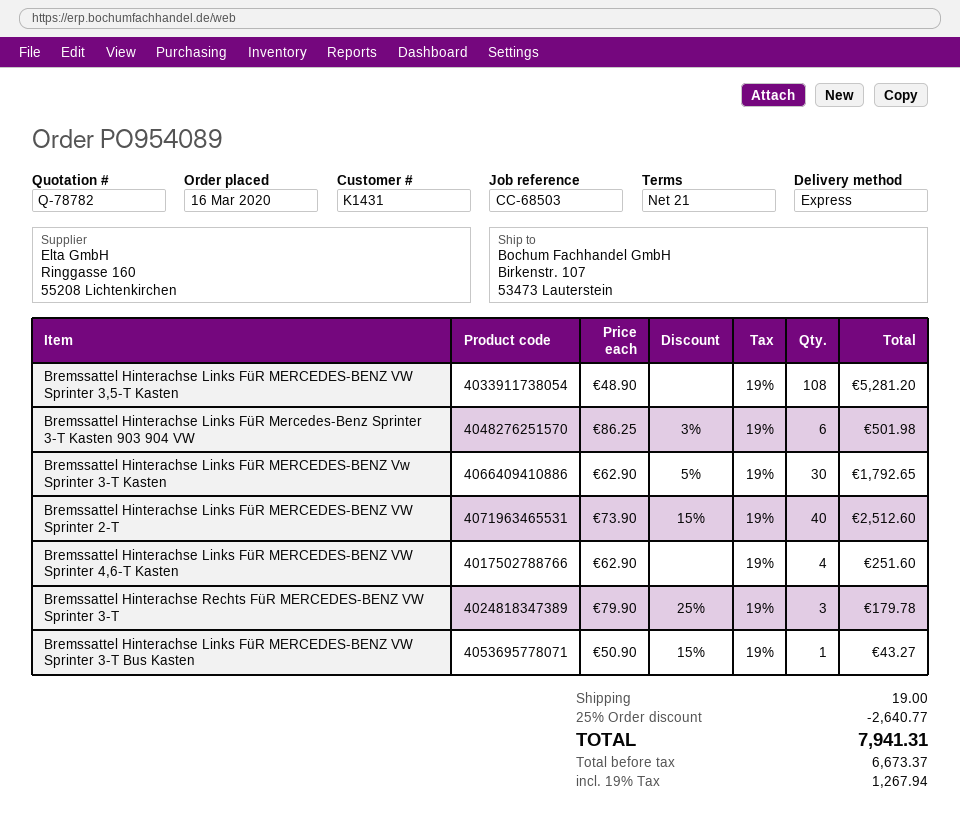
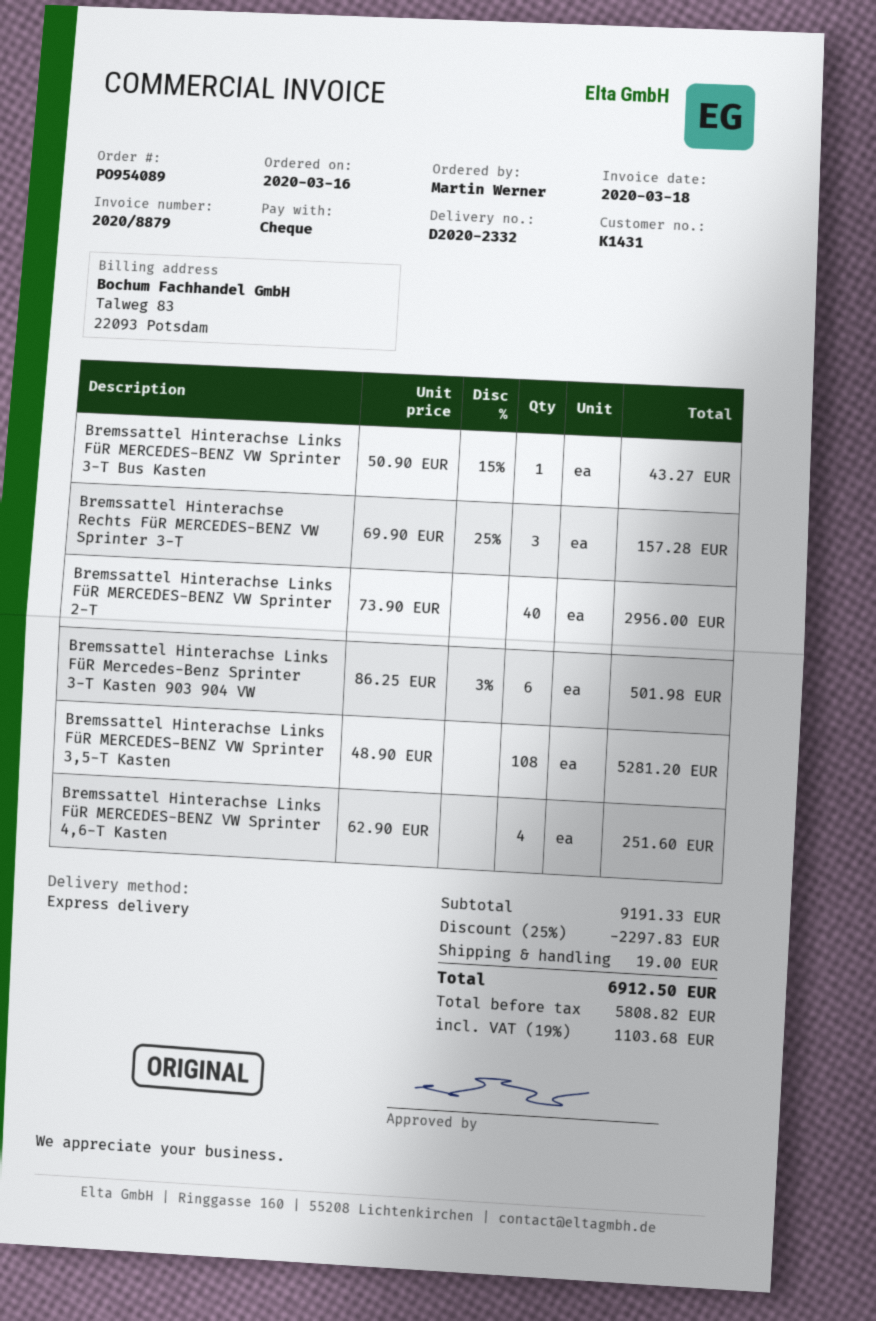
Bremssattel Hinterachse Links FüR MERCEDES-BENZ Vw Sprinter 3-T Kasten: 30 x 62.90 - 5% = 1792.65 -> none
Bremssattel Hinterachse Links FüR MERCEDES-BENZ VW Sprinter 2-T: 40 x 73.90 - 15% = 2512.60 -> 40 x 73.90 = 2956.00
Bremssattel Hinterachse Rechts FüR MERCEDES-BENZ VW Sprinter 3-T: 3 x 79.90 - 25% = 179.78 -> 3 x 69.90 - 25% = 157.28
discount: 25% = 2640.77 -> 25% = 2297.83
net: 6673.37 -> 5808.82
tax: 19% = 1267.94 -> 19% = 1103.68
total: 7941.31 -> 6912.50

